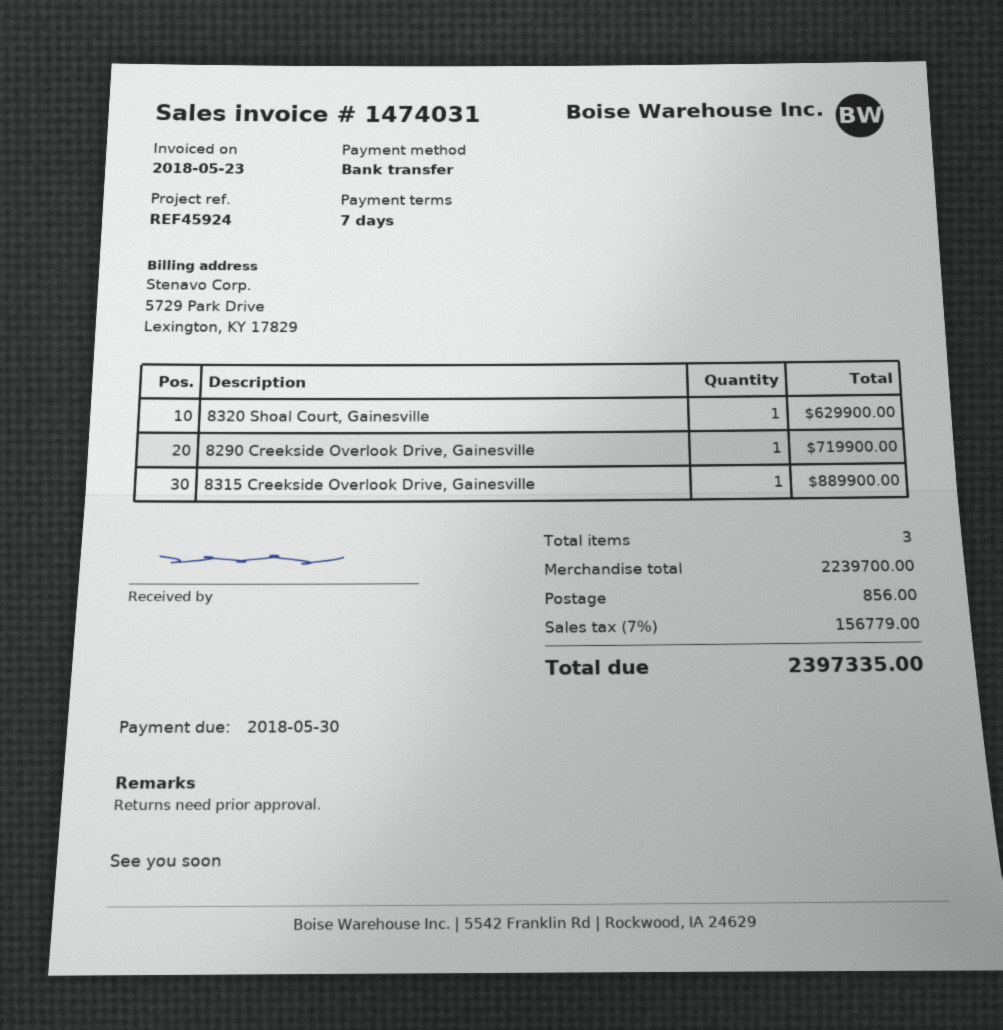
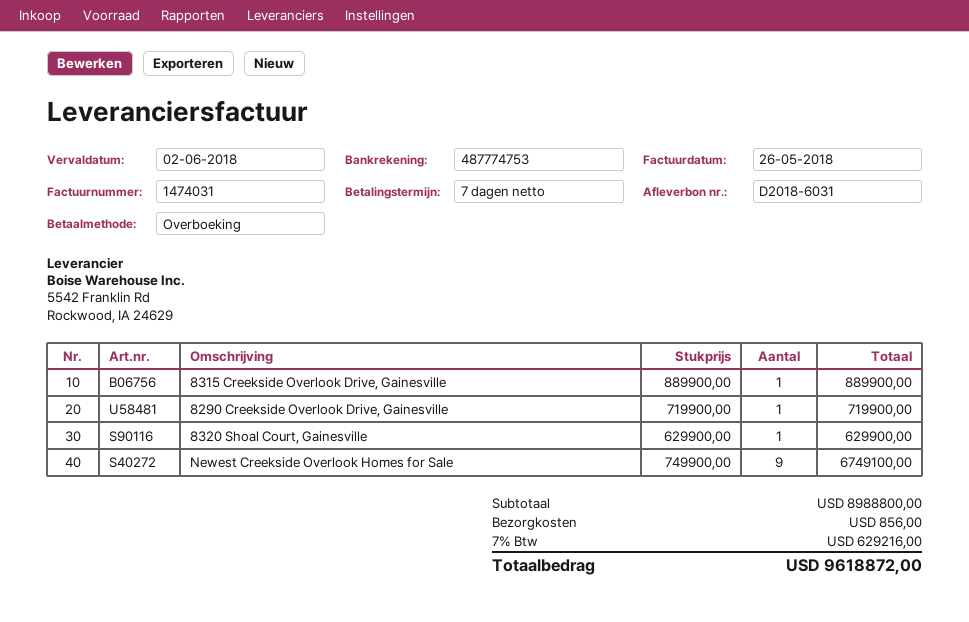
invoice date: 2018-05-23 -> 2018-05-26
due date: 2018-05-30 -> 2018-06-02
Newest Creekside Overlook Homes for Sale: none -> 9 for 6749100.00
subtotal: 2239700.00 -> 8988800.00
tax: 7% = 156779.00 -> 7% = 629216.00
total: 2397335.00 -> 9618872.00

